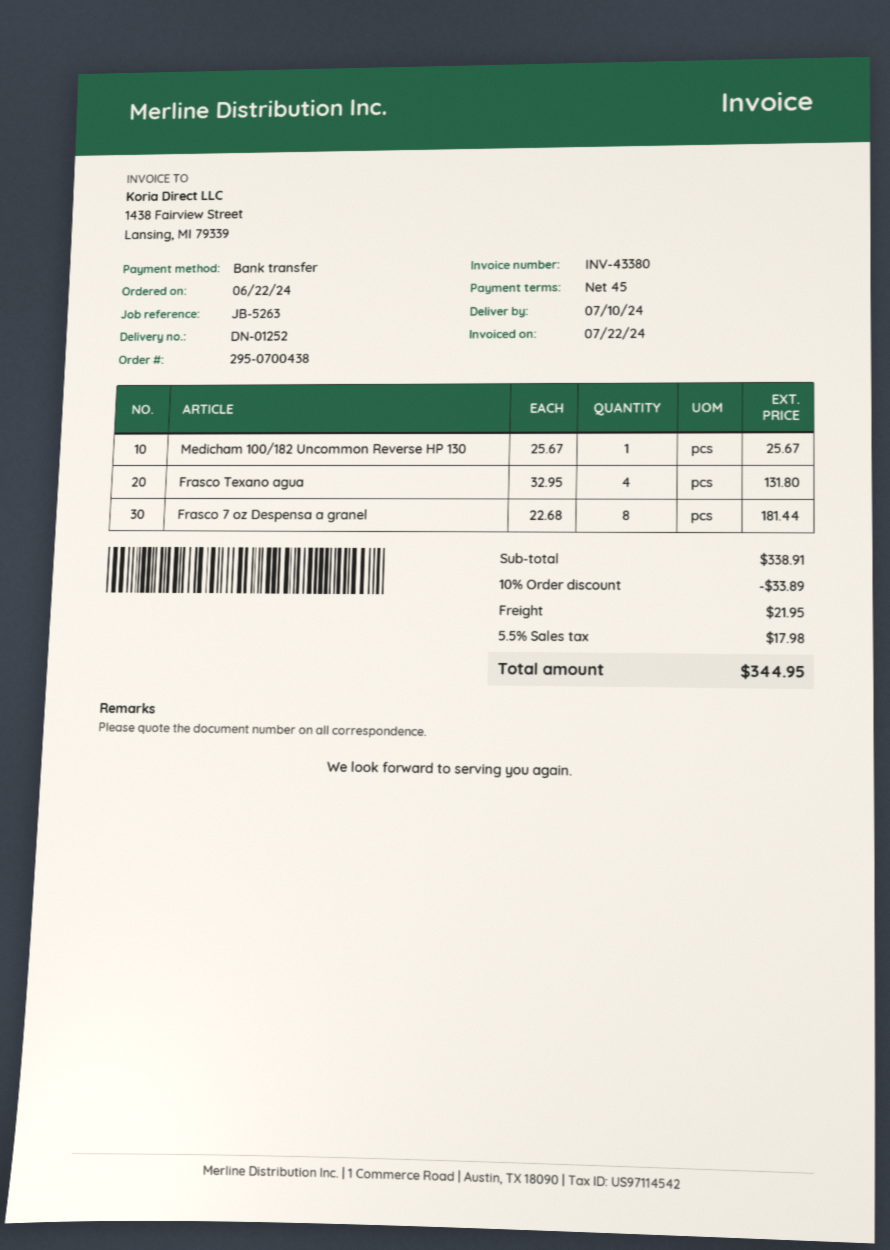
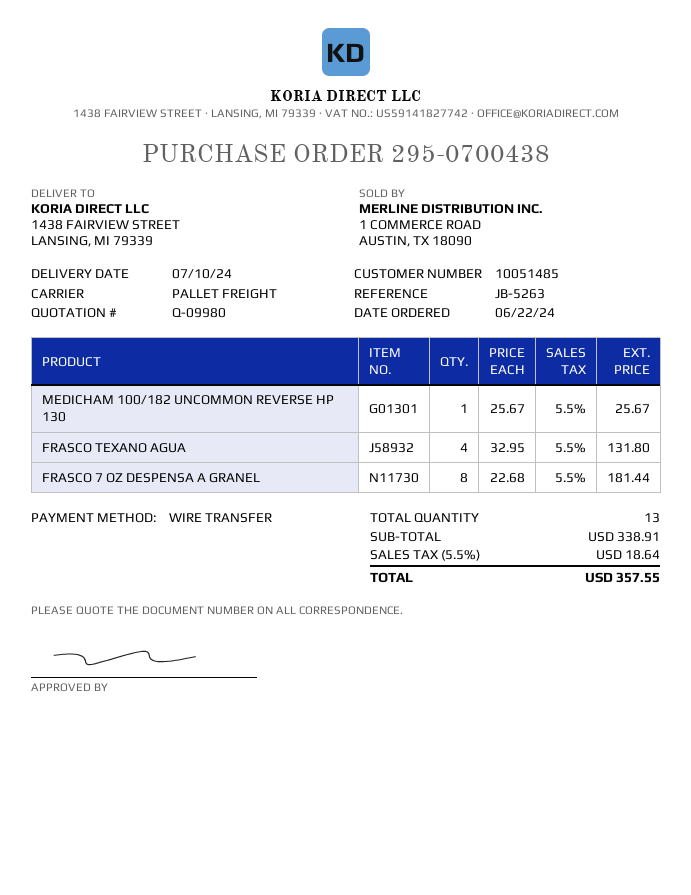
discount: 10% = 33.89 -> none
shipping: 21.95 -> none
tax: 5.5% = 17.98 -> 5.5% = 18.64
total: 344.95 -> 357.55

